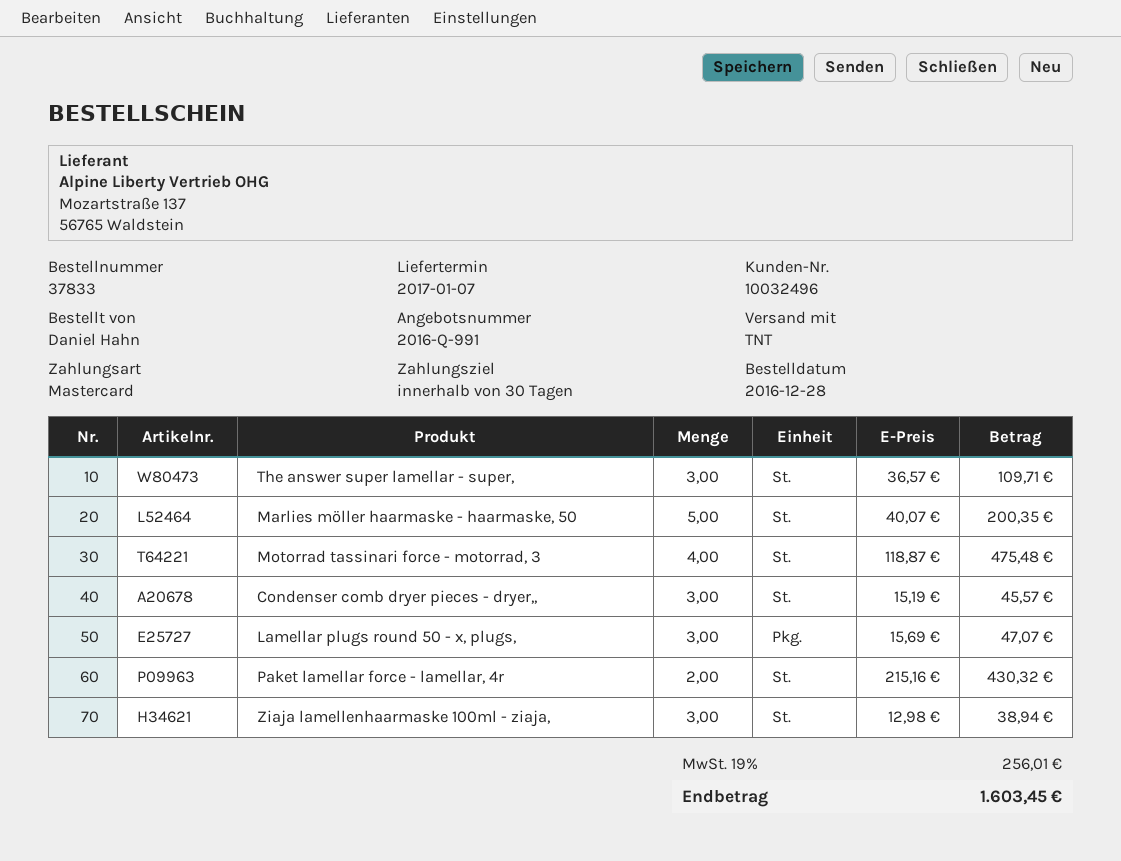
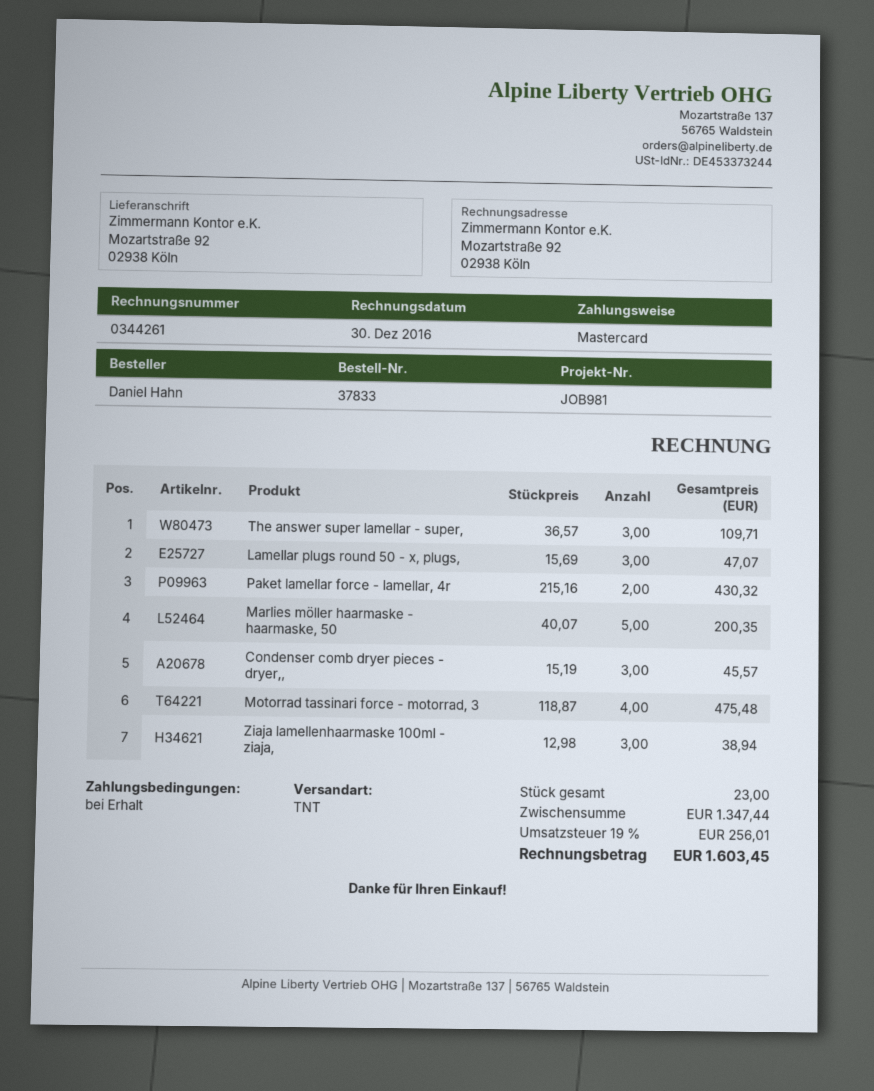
payment terms: 30 days -> on receipt

